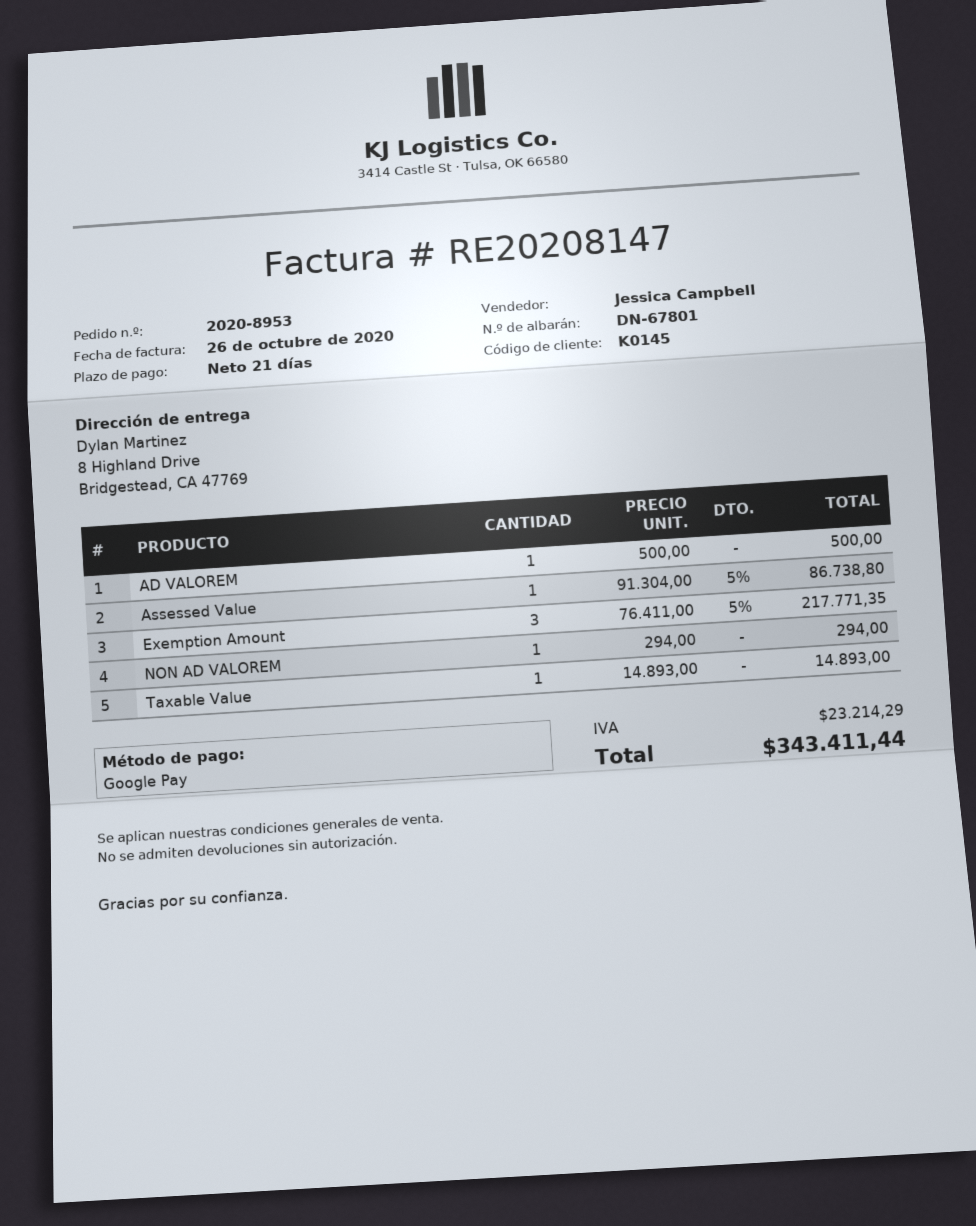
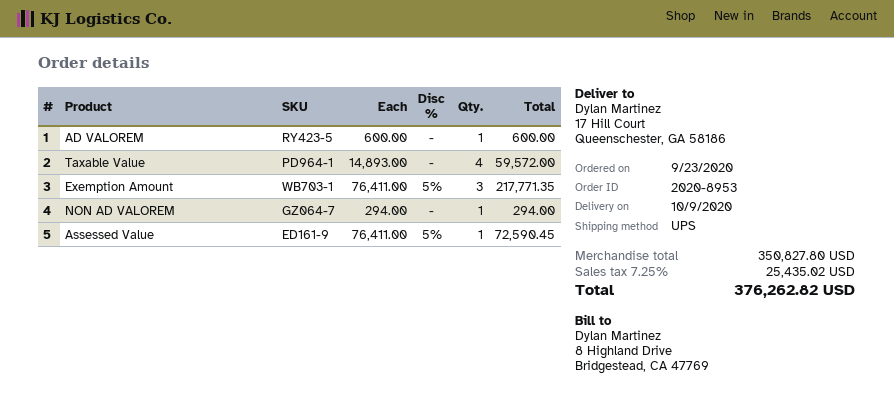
ship to: 8 Highland Drive, Bridgestead, CA 47769 -> 17 Hill Court, Queenschester, GA 58186
AD VALOREM: 1 x 500.00 = 500.00 -> 1 x 600.00 = 600.00
Assessed Value: 1 x 91304.00 - 5% = 86738.80 -> 1 x 76411.00 - 5% = 72590.45
Taxable Value: 1 x 14893.00 = 14893.00 -> 4 x 14893.00 = 59572.00
tax: 23214.29 -> 25435.02
total: 343411.44 -> 376262.82

